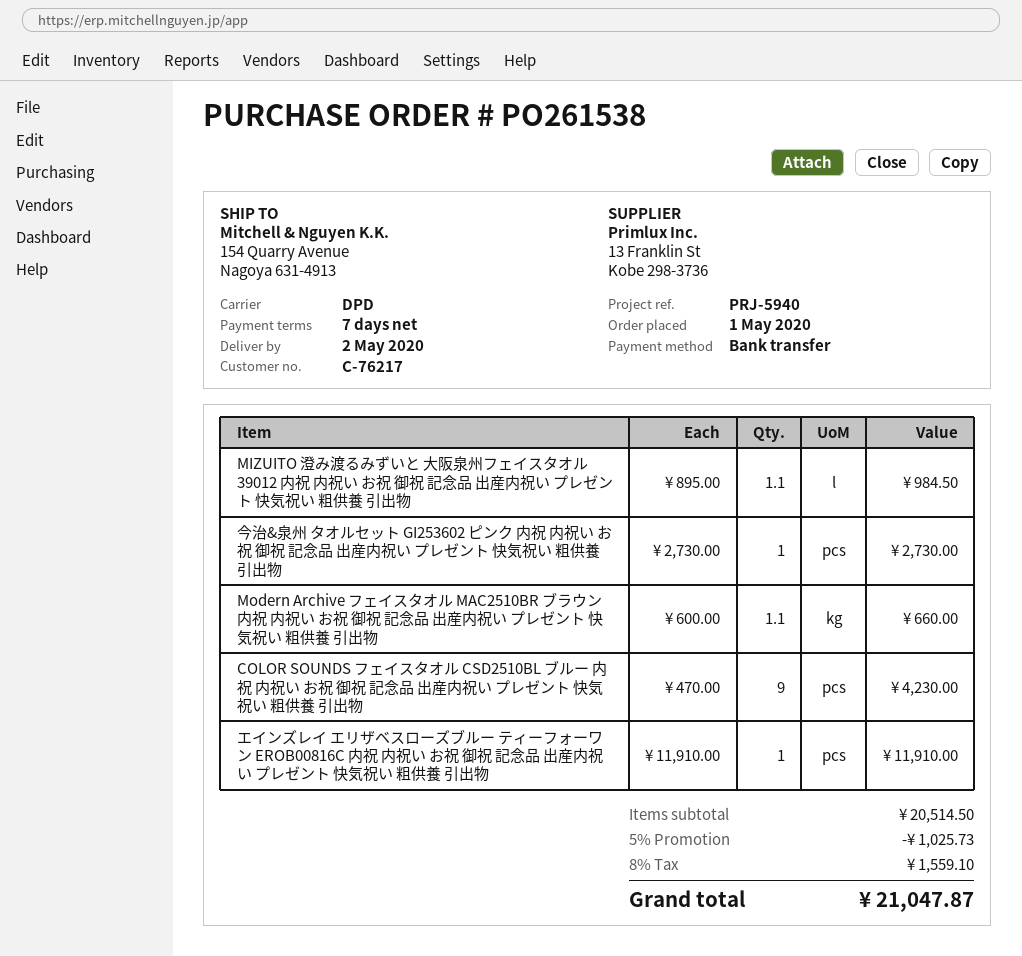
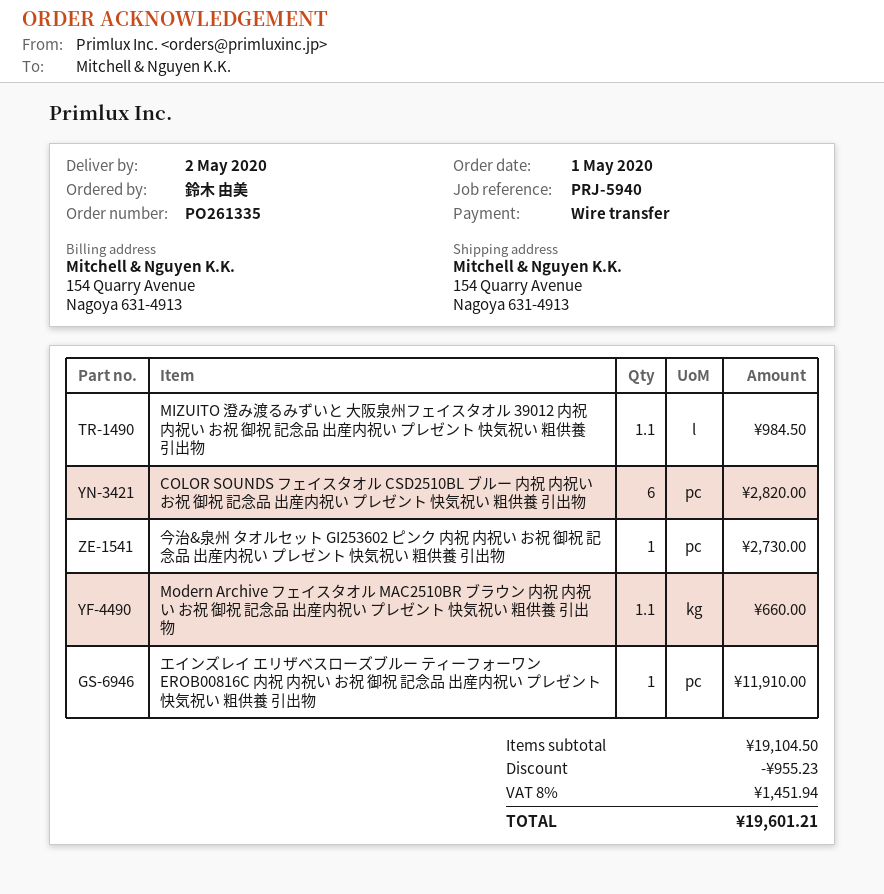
order number: PO261538 -> PO261335
COLOR SOUNDS フェイスタオル CSD2510BL ブルー 内祝 内祝い お祝 御祝 記念品 出産内祝い プレゼント 快気祝い 粗供養 引出物: 9 for 4230.00 -> 6 for 2820.00
subtotal: 20514.50 -> 19104.50
discount: 1025.73 -> 955.23
tax: 8% = 1559.10 -> 8% = 1451.94
total: 21047.87 -> 19601.21

